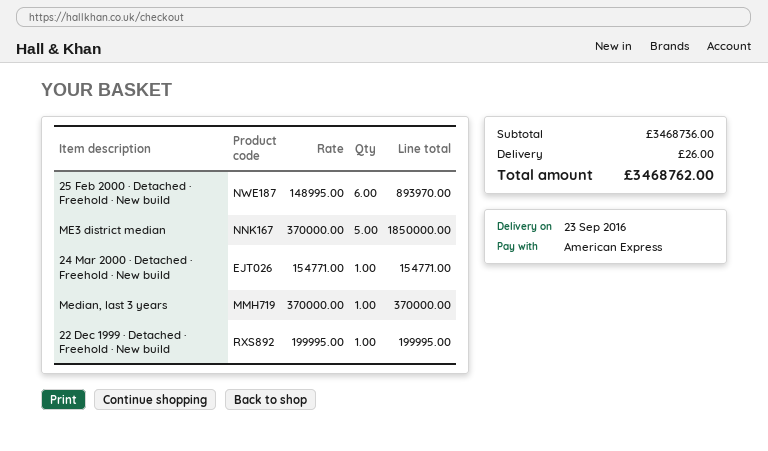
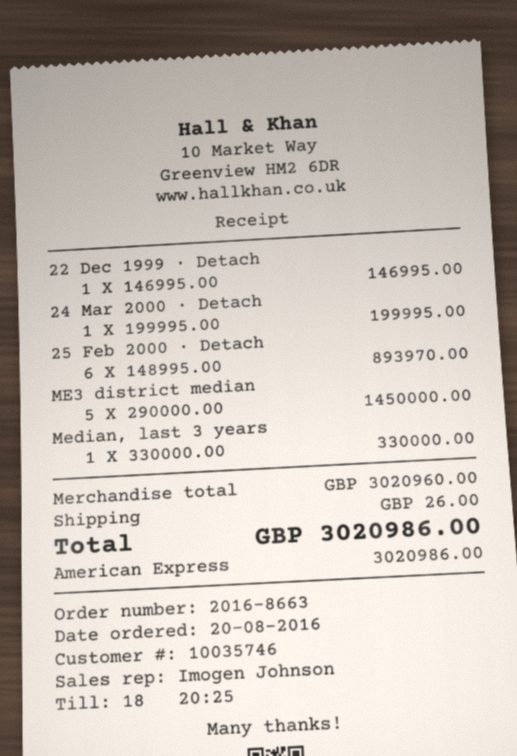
ME3 district median: 5 x 370000.00 = 1850000.00 -> 5 x 290000.00 = 1450000.00
24 Mar 2000 · Detached · Freehold · New build: 1 x 154771.00 = 154771.00 -> 1 x 199995.00 = 199995.00
Median, last 3 years: 1 x 370000.00 = 370000.00 -> 1 x 330000.00 = 330000.00
22 Dec 1999 · Detached · Freehold · New build: 1 x 199995.00 = 199995.00 -> 1 x 146995.00 = 146995.00
subtotal: 3468736.00 -> 3020960.00
total: 3468762.00 -> 3020986.00

